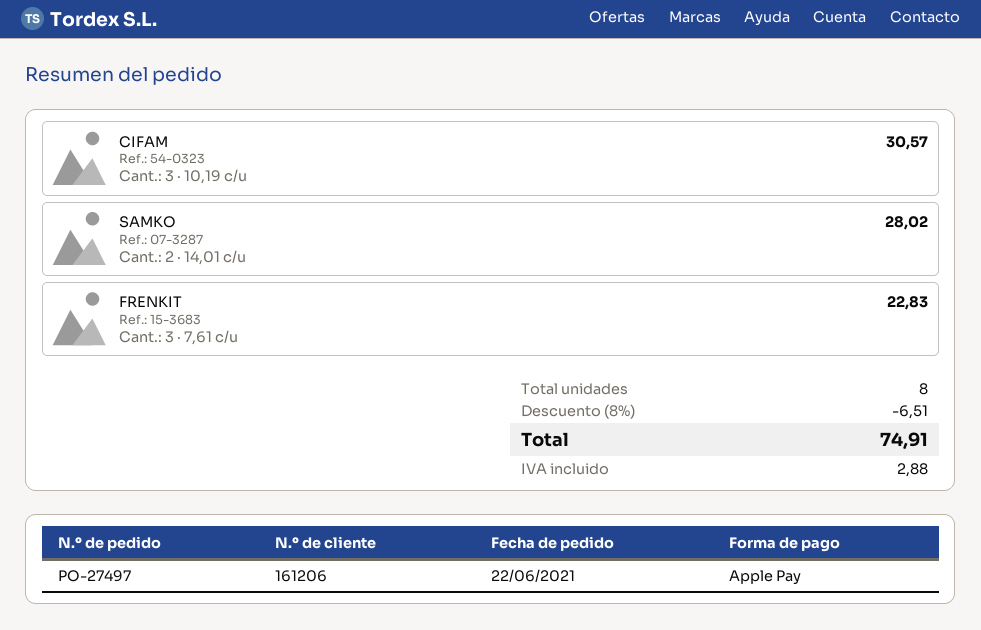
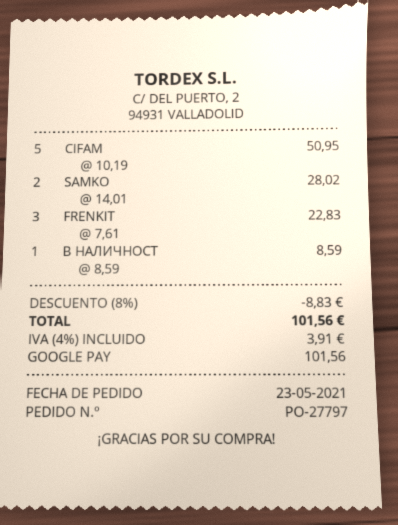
order number: PO-27497 -> PO-27797
order date: 2021-06-22 -> 2021-05-23
payment method: Apple Pay -> Google Pay
CIFAM: 3 x 10.19 = 30.57 -> 5 x 10.19 = 50.95
В НАЛИЧНОСТ: none -> 1 x 8.59 = 8.59
discount: 8% = 6.51 -> 8% = 8.83
tax: 2.88 -> 3.91
total: 74.91 -> 101.56

